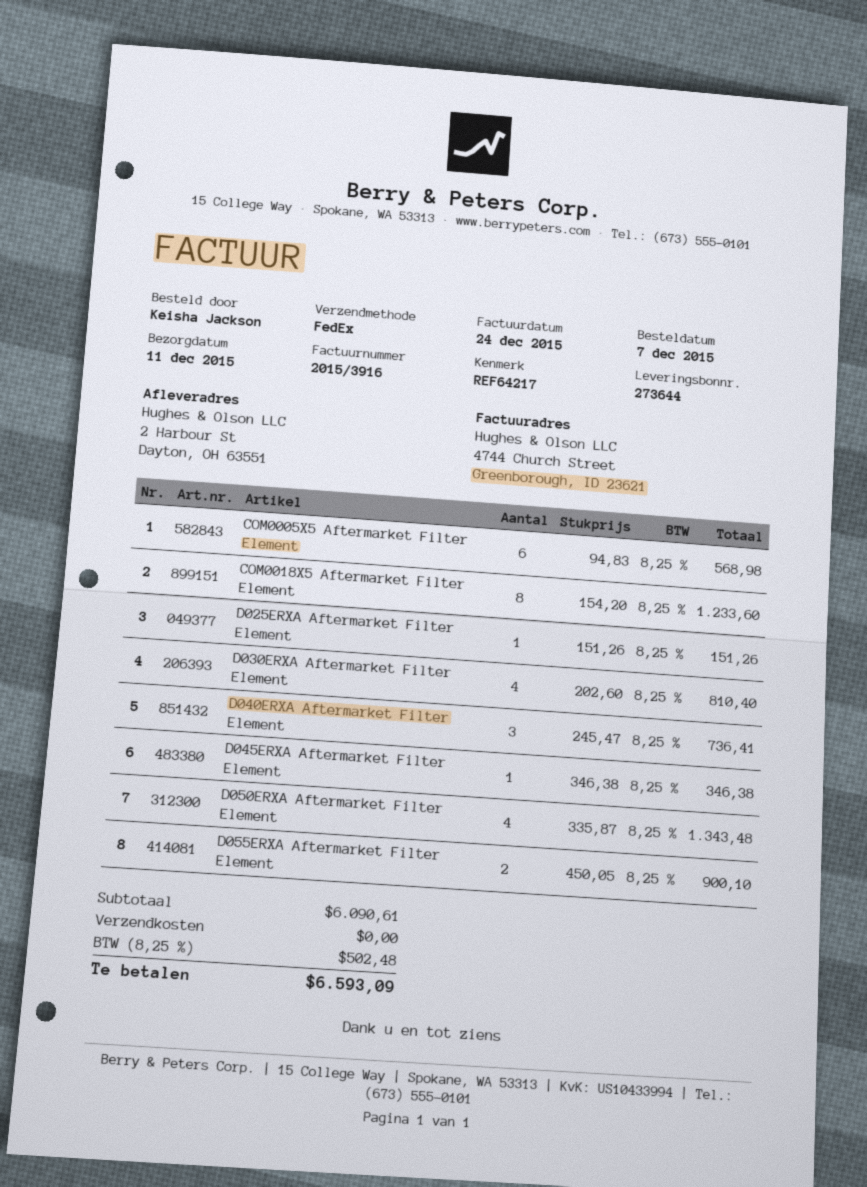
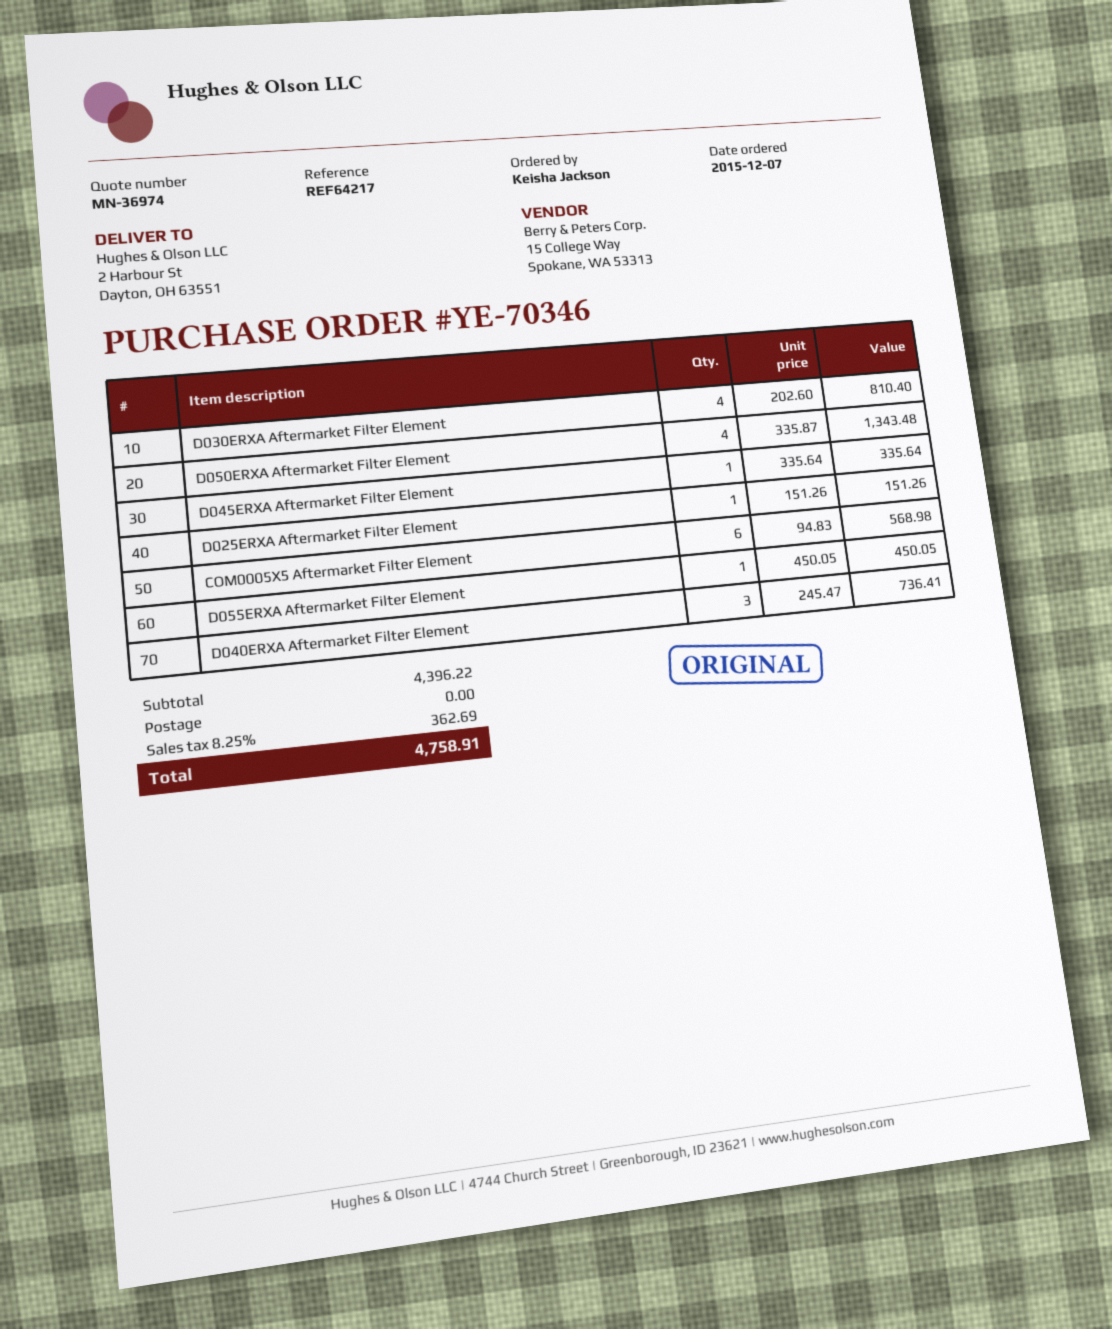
COM0018X5 Aftermarket Filter Element: 8 x 154.20 = 1233.60 -> none
D045ERXA Aftermarket Filter Element: 1 x 346.38 = 346.38 -> 1 x 335.64 = 335.64
D055ERXA Aftermarket Filter Element: 2 x 450.05 = 900.10 -> 1 x 450.05 = 450.05
subtotal: 6090.61 -> 4396.22
tax: 8.25% = 502.48 -> 8.25% = 362.69
total: 6593.09 -> 4758.91

